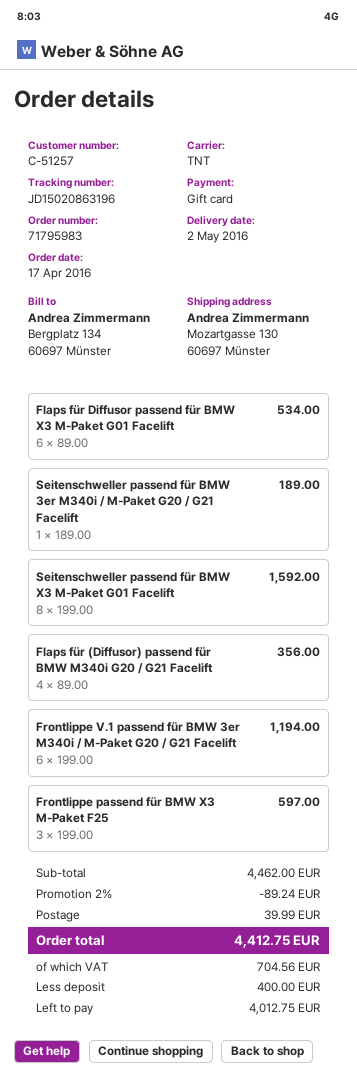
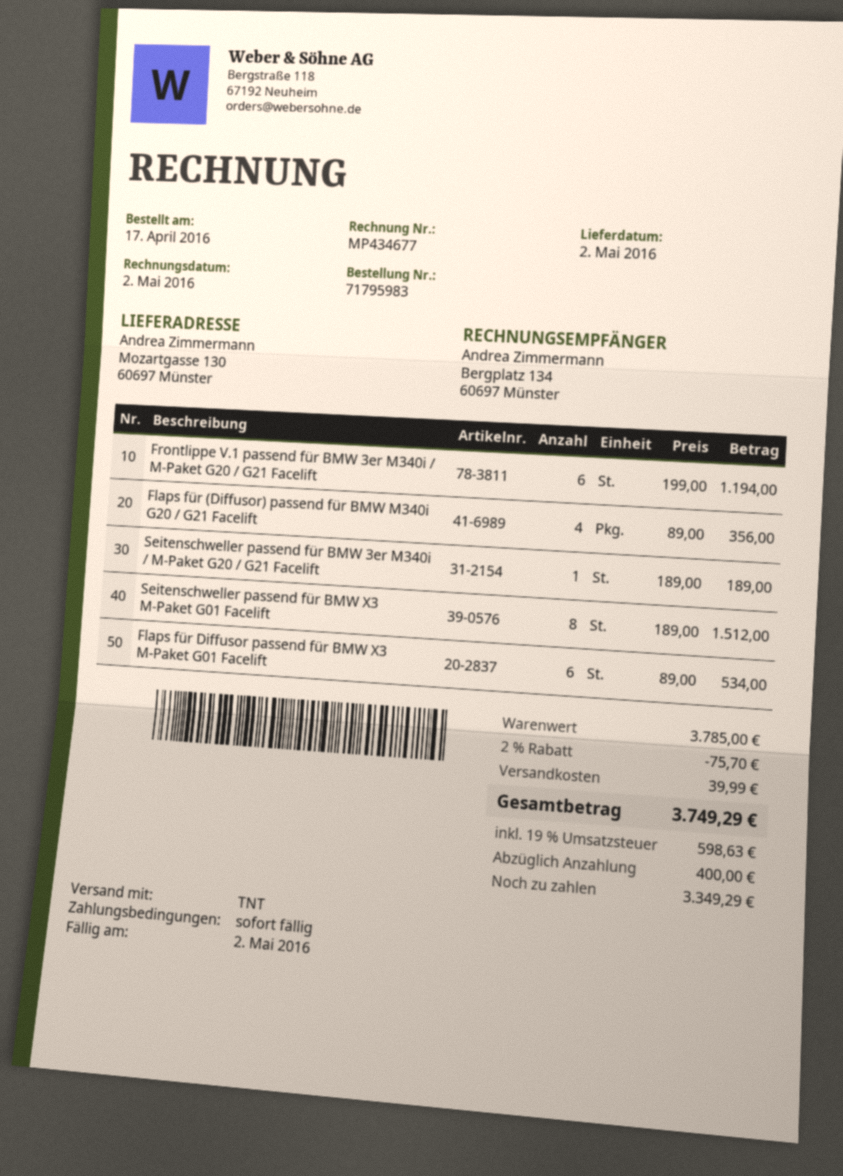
Seitenschweller passend für BMW X3 M-Paket G01 Facelift: 8 x 199.00 = 1592.00 -> 8 x 189.00 = 1512.00
Frontlippe passend für BMW X3 M-Paket F25: 3 x 199.00 = 597.00 -> none
subtotal: 4462.00 -> 3785.00
discount: 2% = 89.24 -> 2% = 75.70
tax: 704.56 -> 598.63
total: 4412.75 -> 3749.29
balance: 4012.75 -> 3349.29

